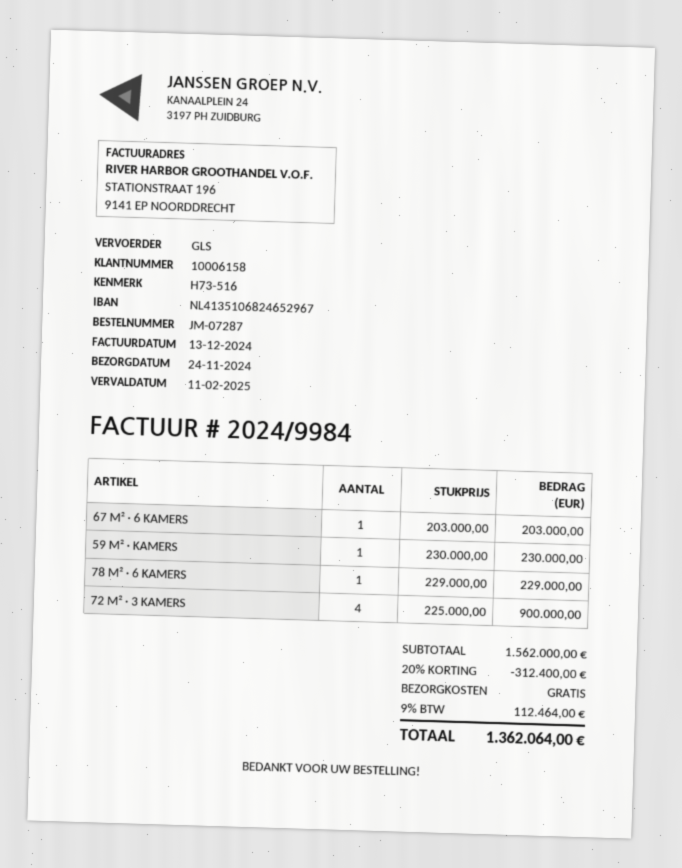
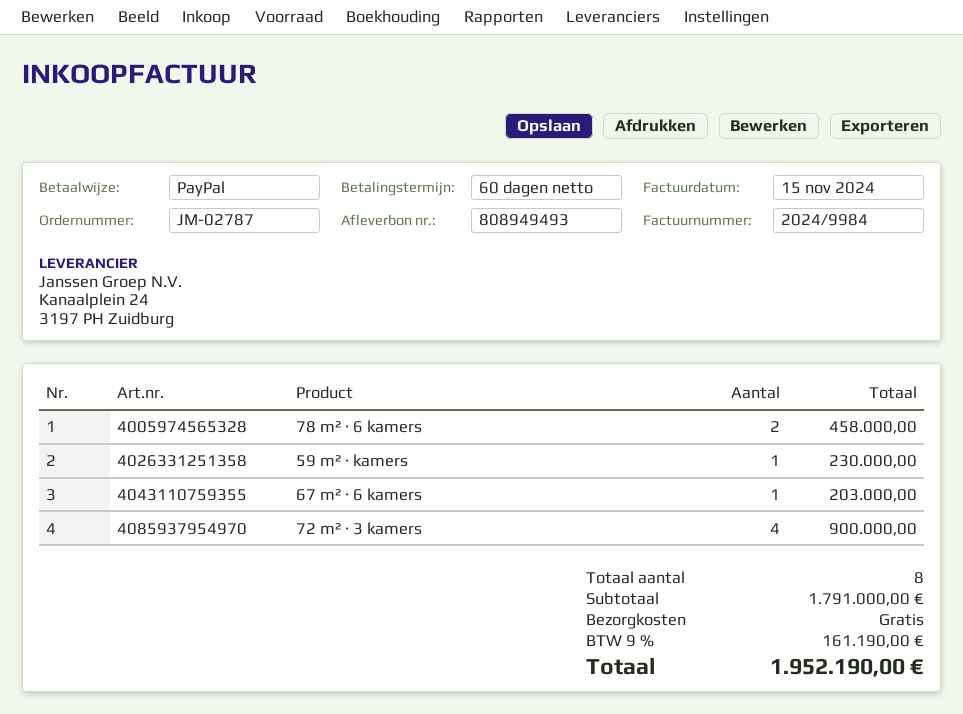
order number: JM-07287 -> JM-02787
invoice date: 2024-12-13 -> 2024-11-15
78 M² · 6 KAMERS: 1 for 229000.00 -> 2 for 458000.00
subtotal: 1562000.00 -> 1791000.00
discount: 20% = 312400.00 -> none
tax: 9% = 112464.00 -> 9% = 161190.00
total: 1362064.00 -> 1952190.00

